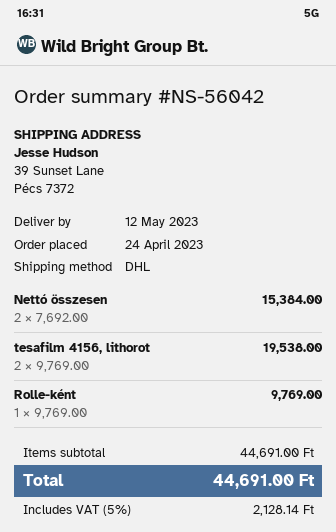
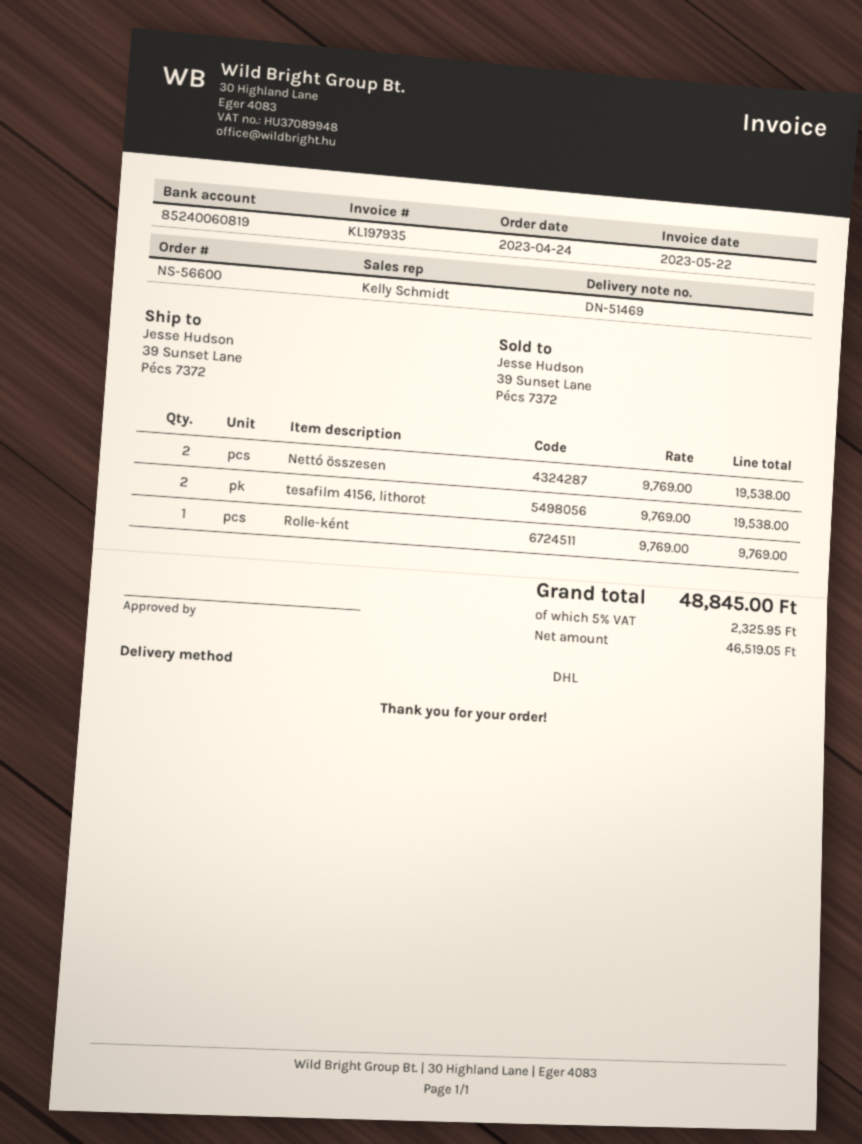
order number: NS-56042 -> NS-56600
Nettó összesen: 2 x 7692.00 = 15384.00 -> 2 x 9769.00 = 19538.00
tax: 5% = 2128.14 -> 5% = 2325.95
total: 44691.00 -> 48845.00

